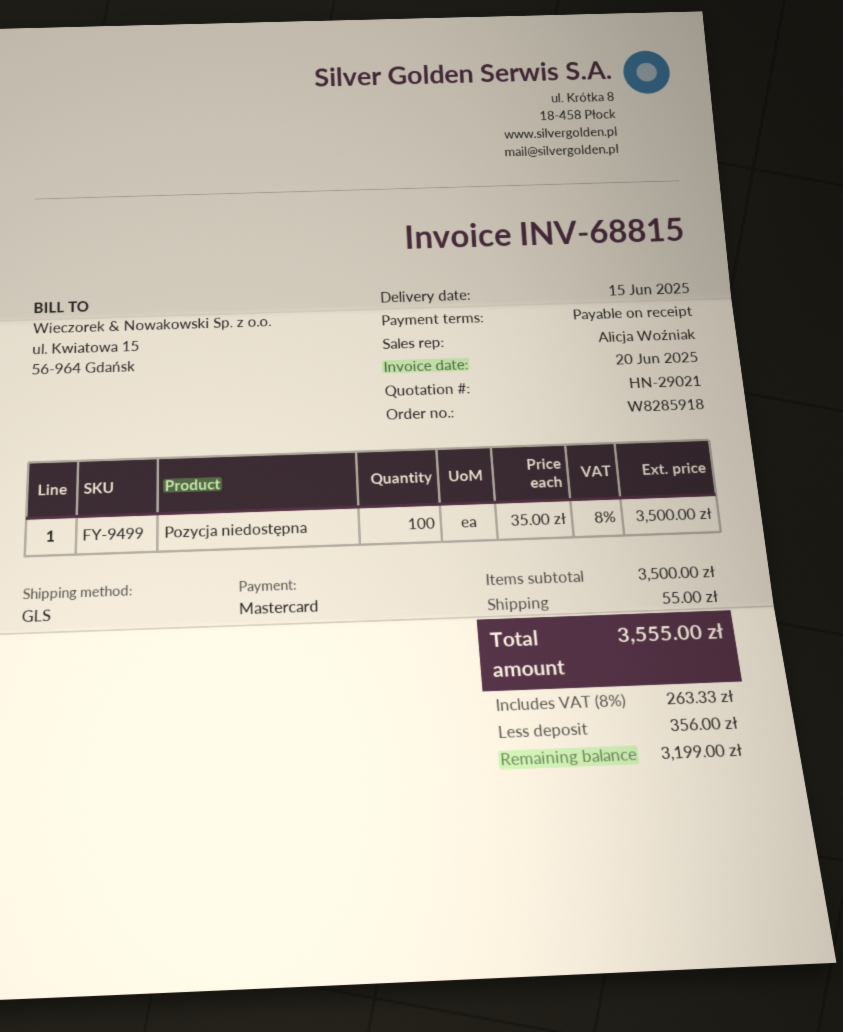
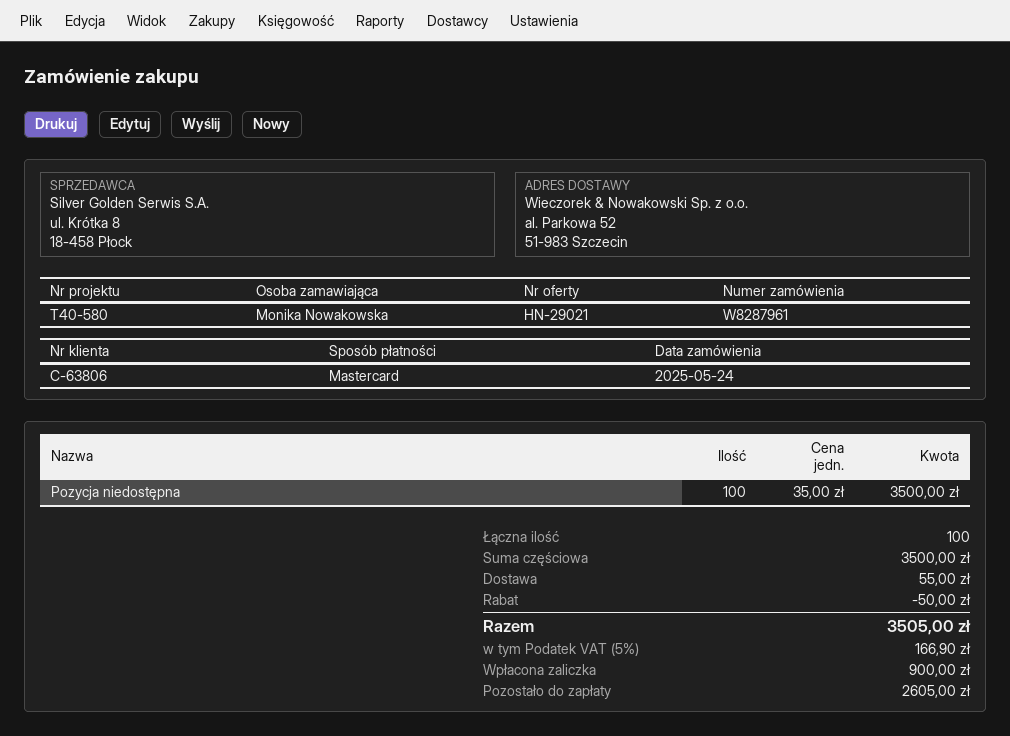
order number: W8285918 -> W8287961
discount: none -> 50.00
tax: 8% = 263.33 -> 5% = 166.90
total: 3555.00 -> 3505.00
deposit: 356.00 -> 900.00
balance: 3199.00 -> 2605.00

